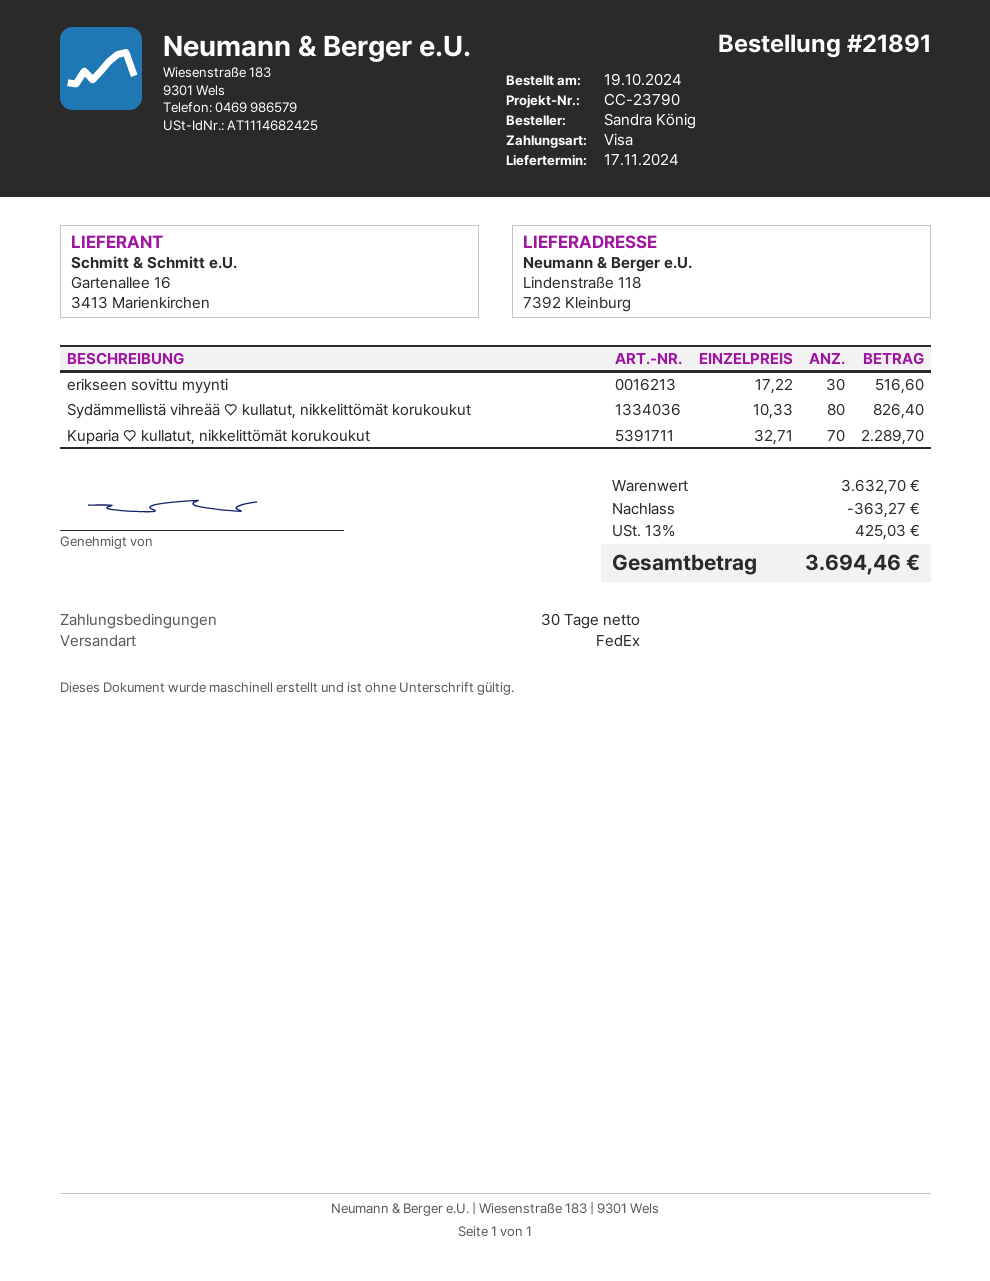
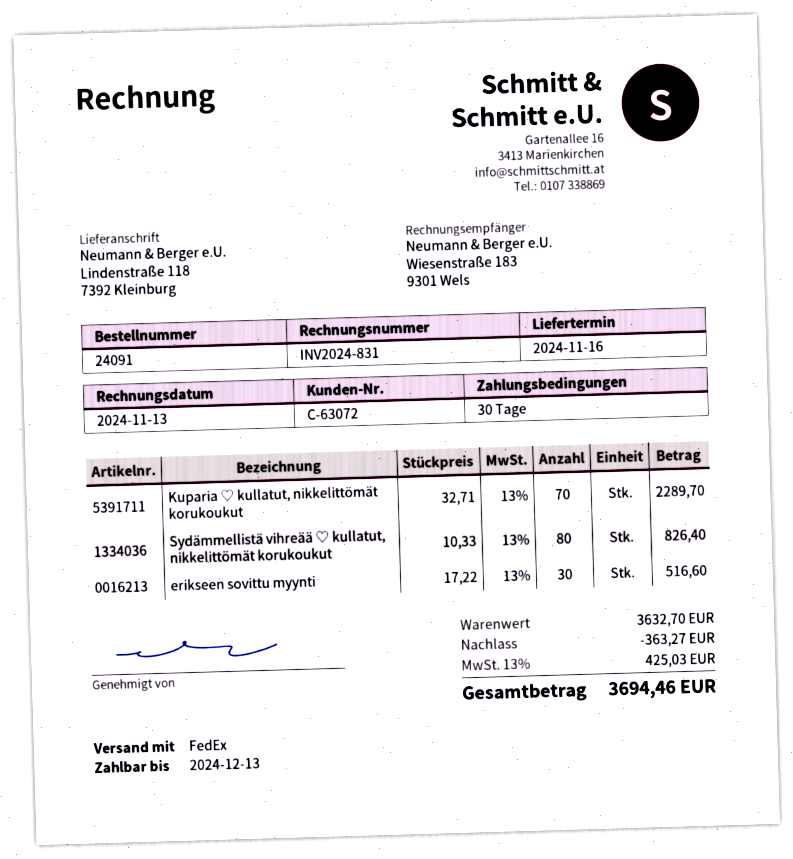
order number: 21891 -> 24091
delivery date: 2024-11-17 -> 2024-11-16

